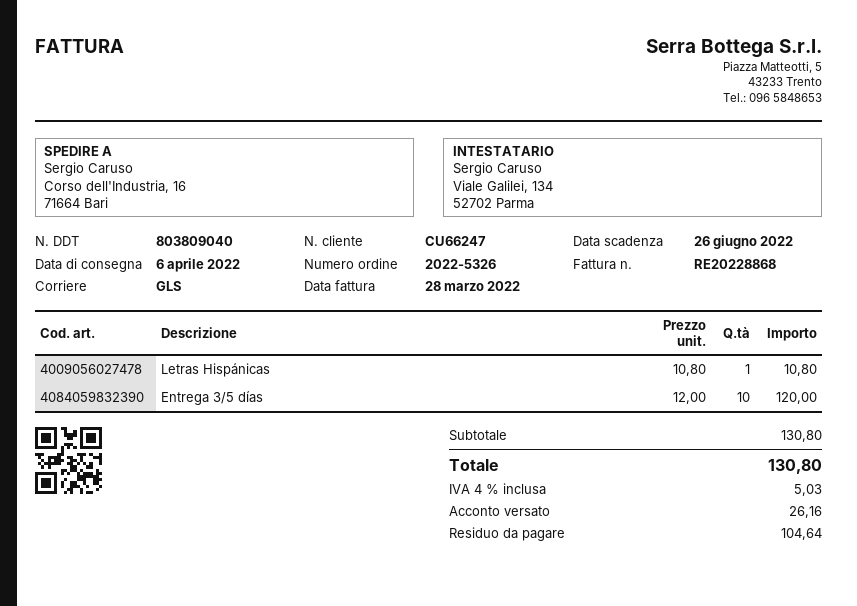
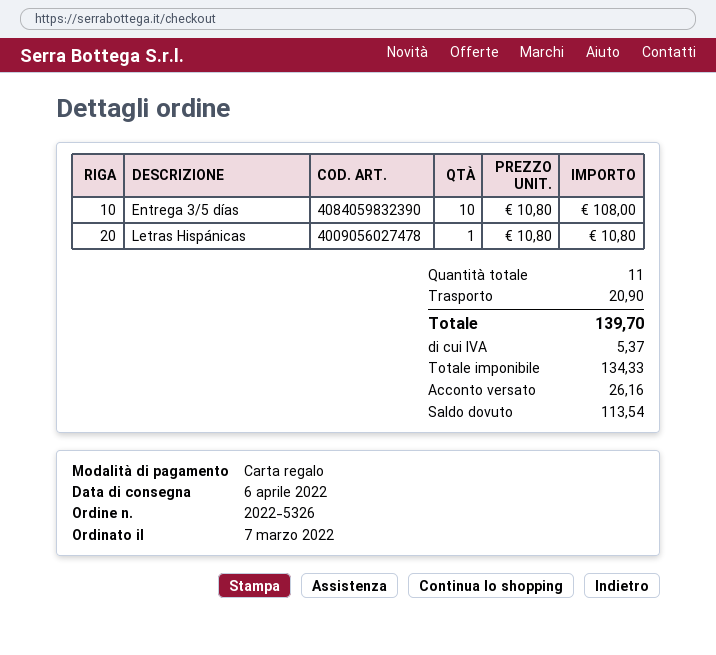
Entrega 3/5 días: 10 x 12.00 = 120.00 -> 10 x 10.80 = 108.00
shipping: none -> 20.90
tax: 5.03 -> 5.37
total: 130.80 -> 139.70
balance: 104.64 -> 113.54

